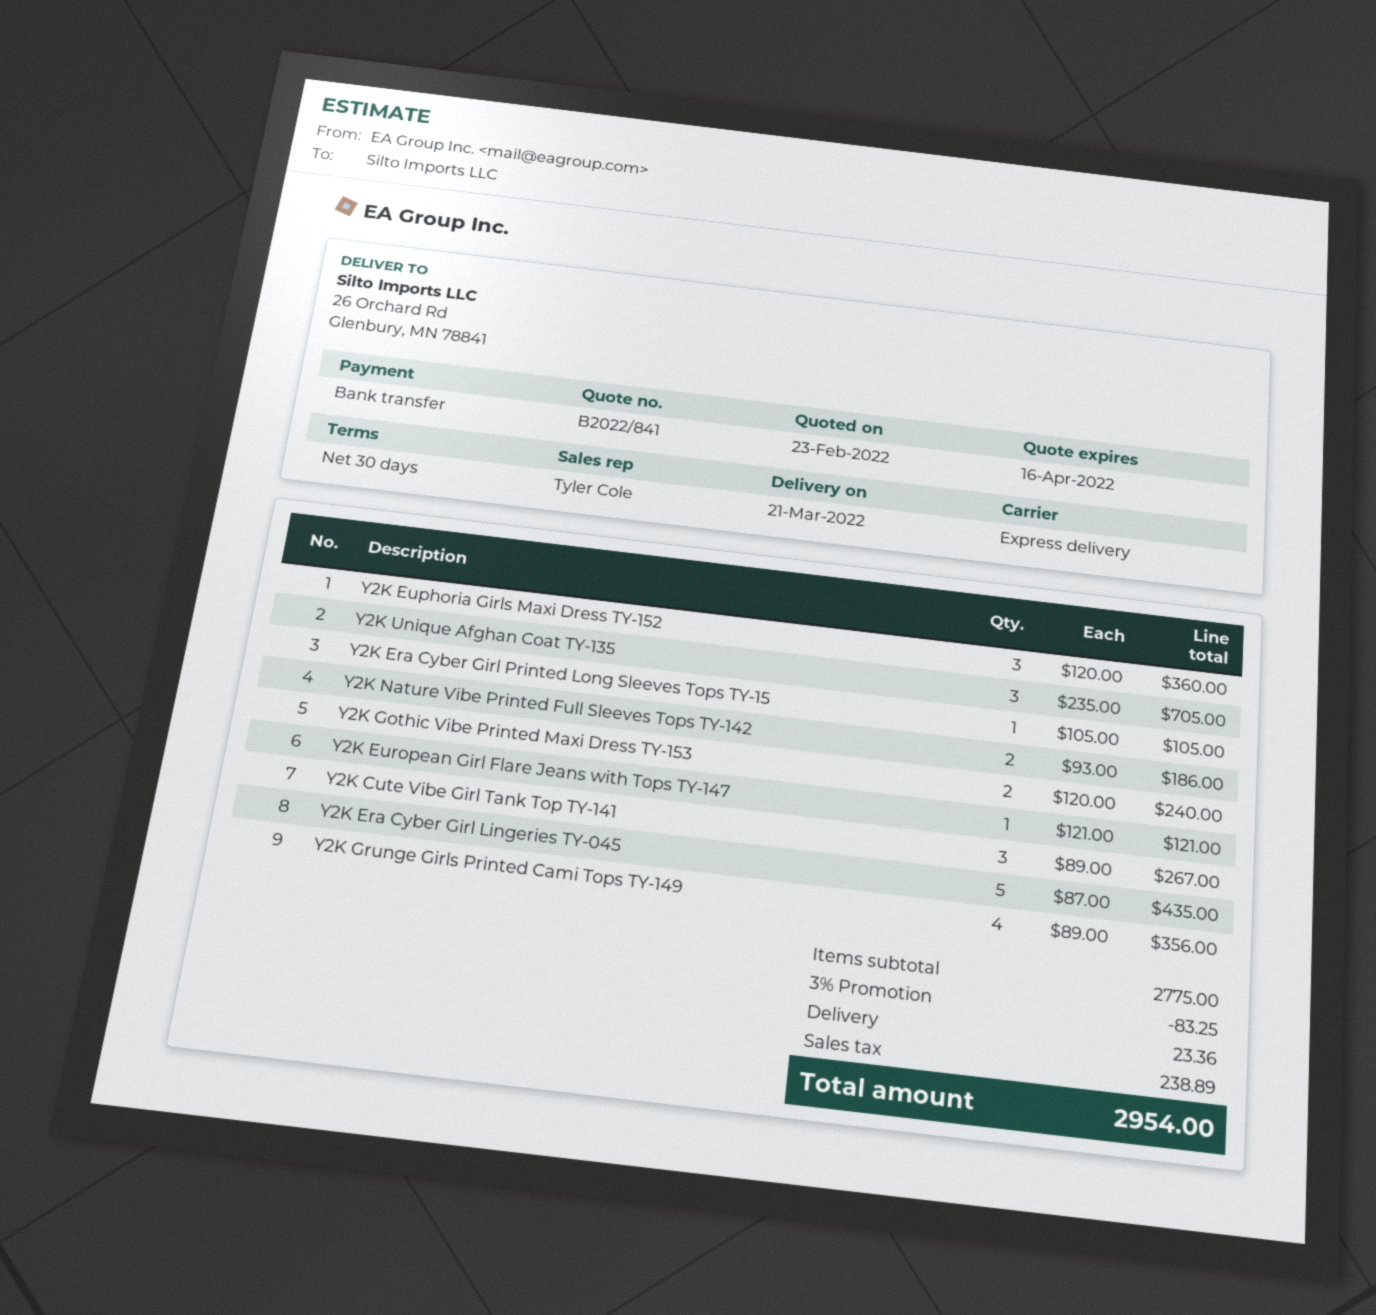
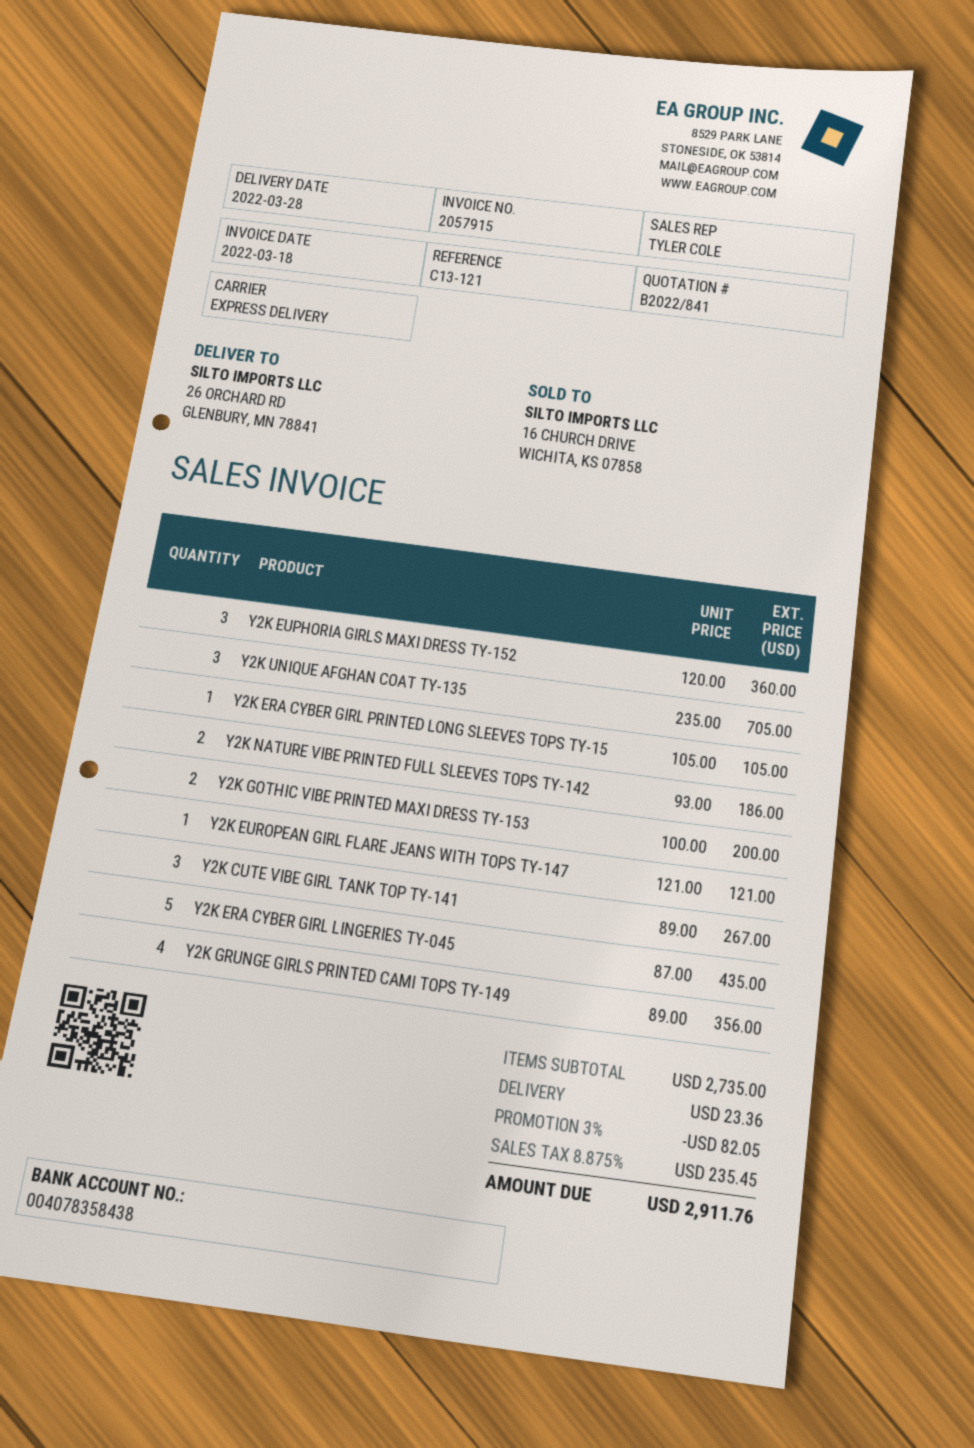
delivery date: 2022-03-21 -> 2022-03-28
Y2K Gothic Vibe Printed Maxi Dress TY-153: 2 x 120.00 = 240.00 -> 2 x 100.00 = 200.00
subtotal: 2775.00 -> 2735.00
discount: 3% = 83.25 -> 3% = 82.05
tax: 238.89 -> 235.45
total: 2954.00 -> 2911.76

